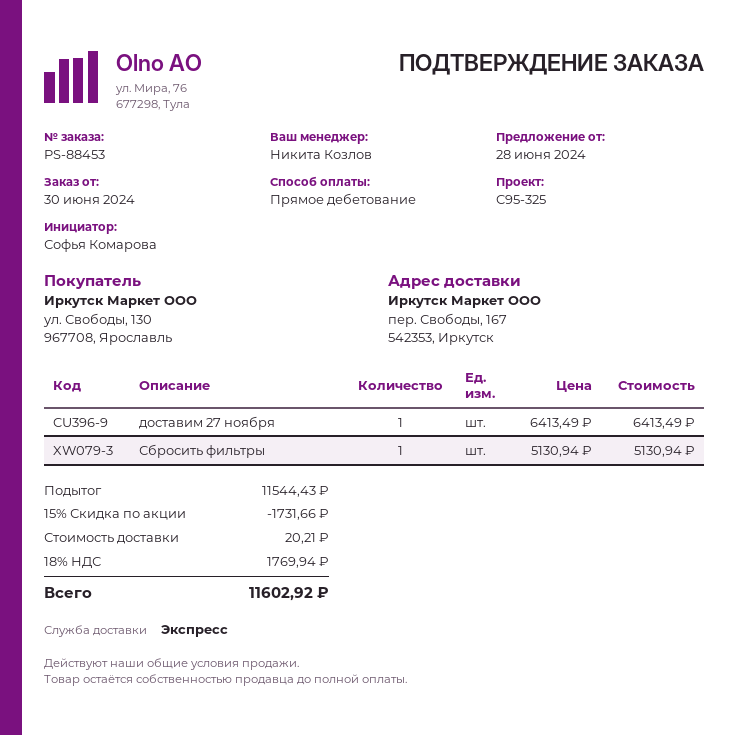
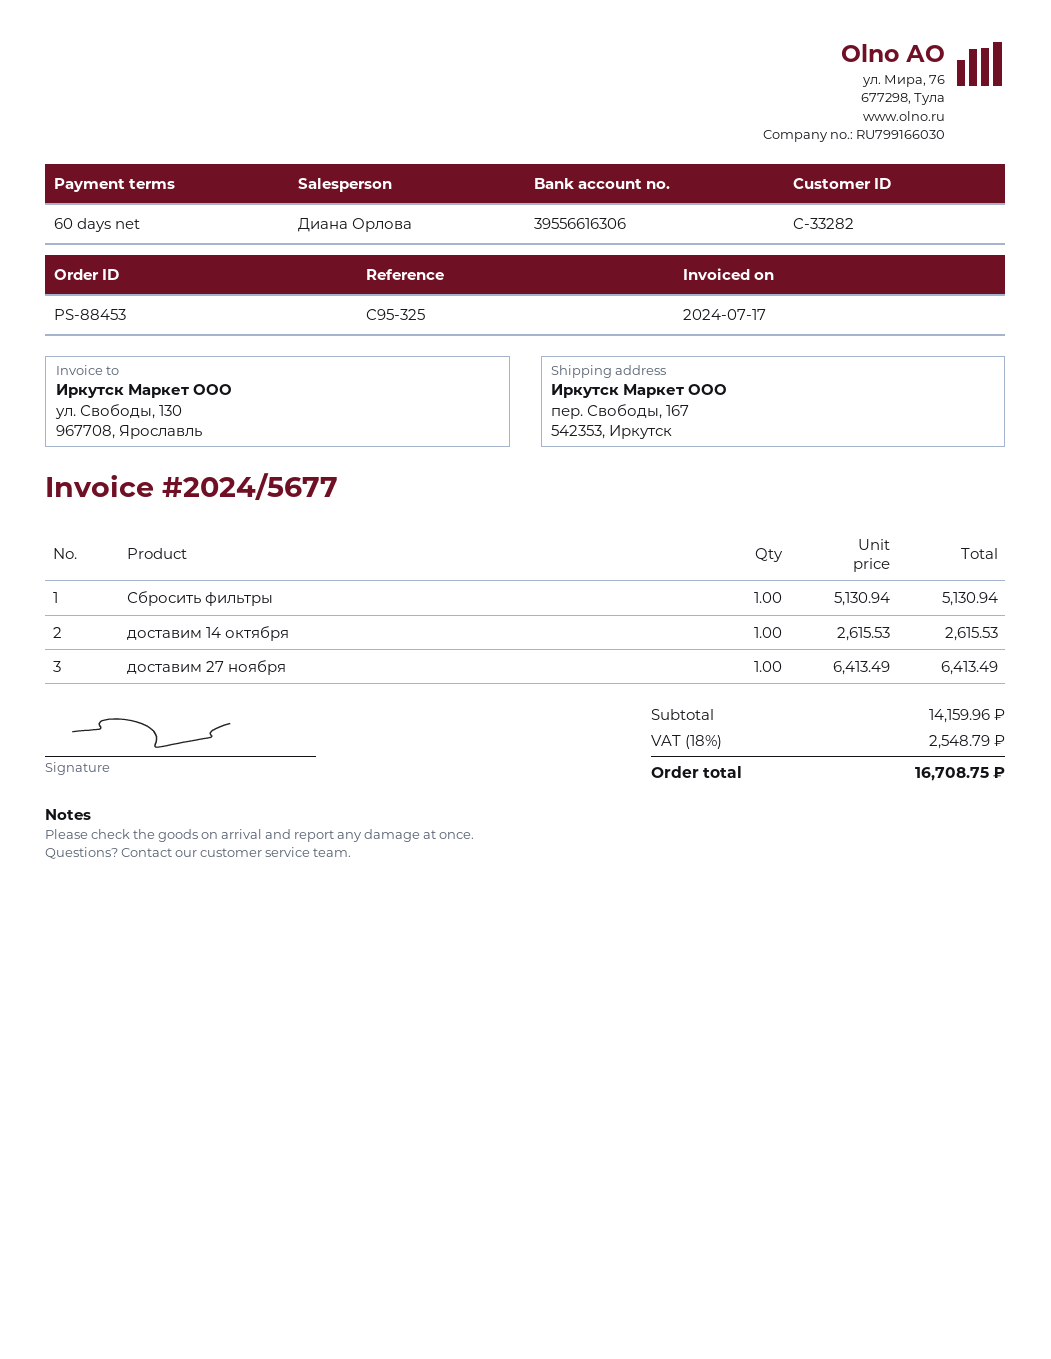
sales rep: Никита Козлов -> Диана Орлова
доставим 14 октября: none -> 1 x 2615.53 = 2615.53
subtotal: 11544.43 -> 14159.96
discount: 15% = 1731.66 -> none
shipping: 20.21 -> none
tax: 18% = 1769.94 -> 18% = 2548.79
total: 11602.92 -> 16708.75

